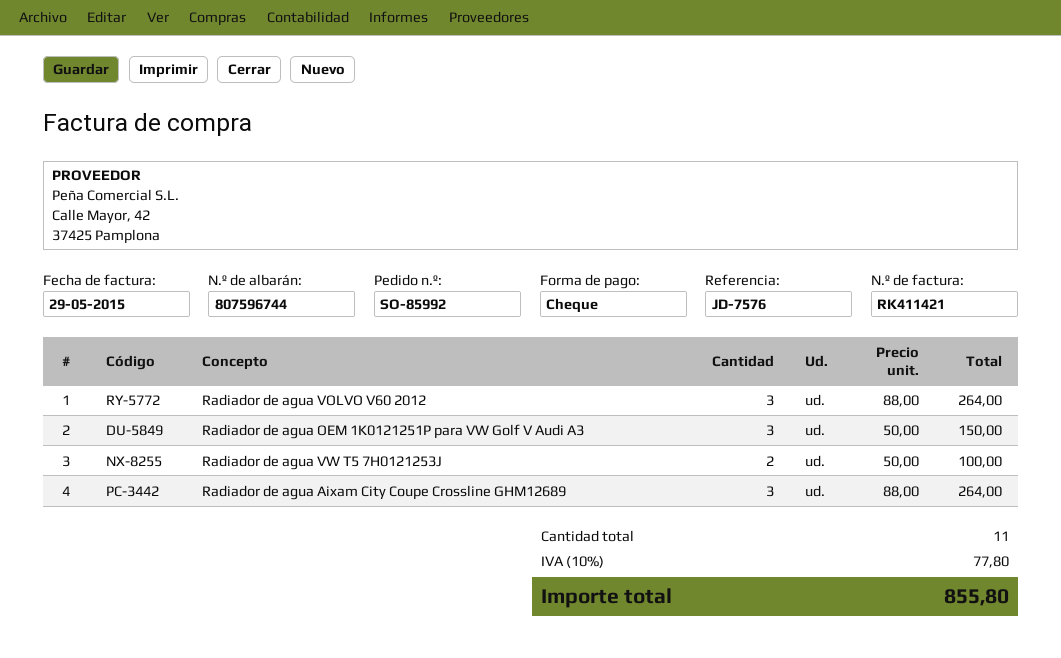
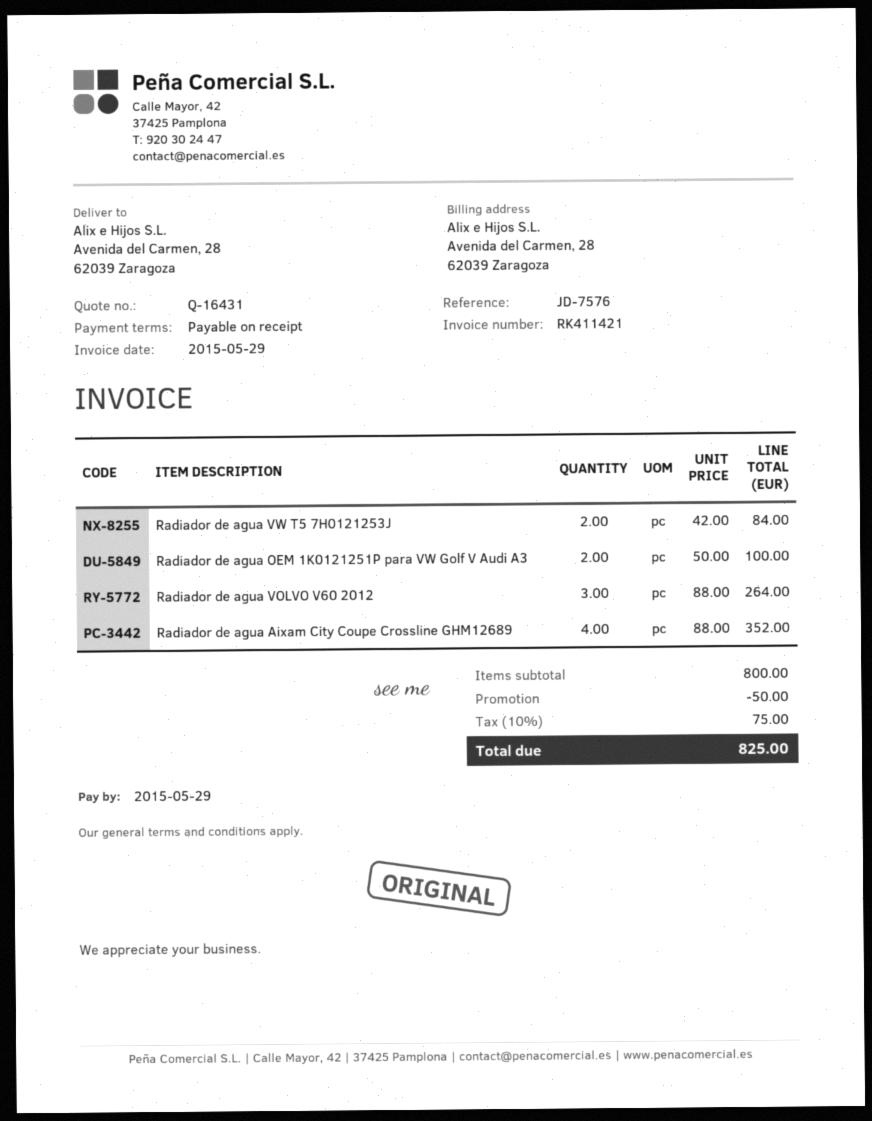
Radiador de agua OEM 1K0121251P para VW Golf V Audi A3: 3 x 50.00 = 150.00 -> 2 x 50.00 = 100.00
Radiador de agua VW T5 7H0121253J: 2 x 50.00 = 100.00 -> 2 x 42.00 = 84.00
Radiador de agua Aixam City Coupe Crossline GHM12689: 3 x 88.00 = 264.00 -> 4 x 88.00 = 352.00
discount: none -> 50.00
tax: 10% = 77.80 -> 10% = 75.00
total: 855.80 -> 825.00

